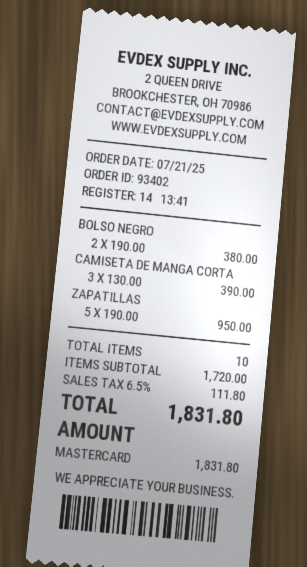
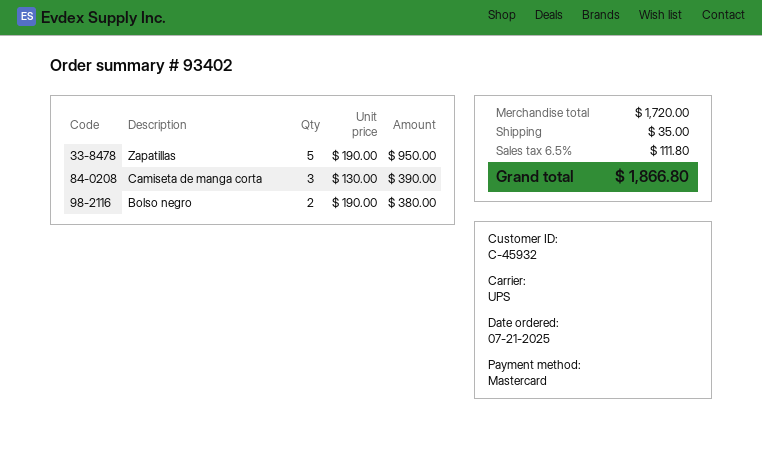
shipping: none -> 35.00
total: 1831.80 -> 1866.80

